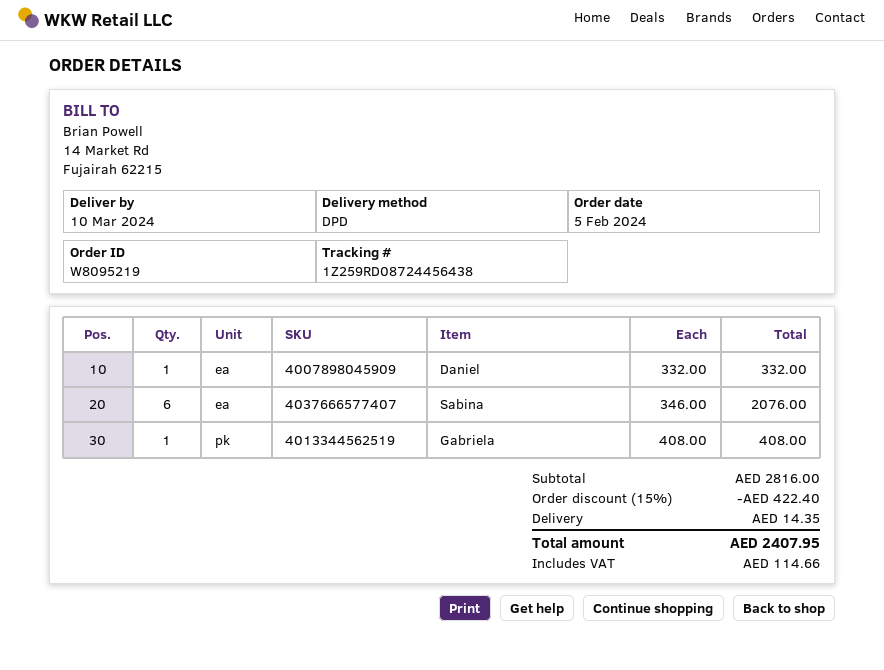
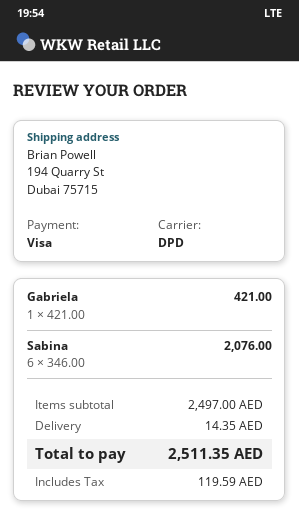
Daniel: 1 x 332.00 = 332.00 -> none
Gabriela: 1 x 408.00 = 408.00 -> 1 x 421.00 = 421.00
subtotal: 2816.00 -> 2497.00
discount: 15% = 422.40 -> none
tax: 114.66 -> 119.59
total: 2407.95 -> 2511.35

